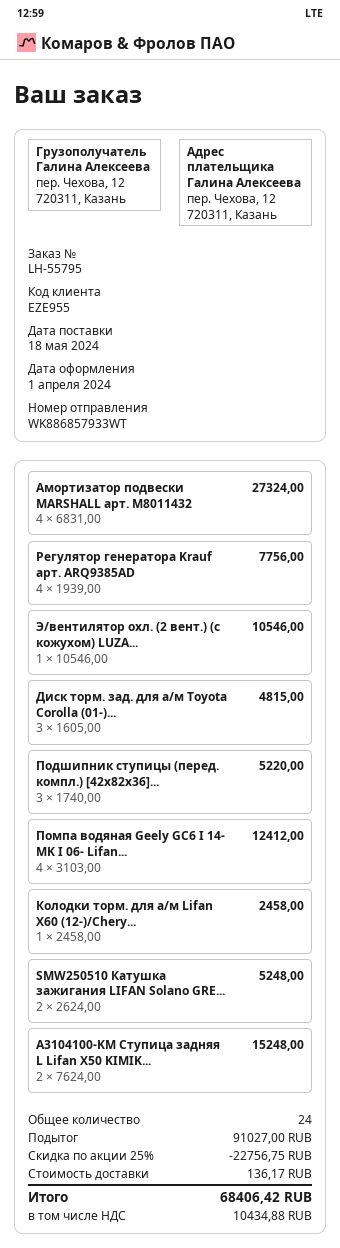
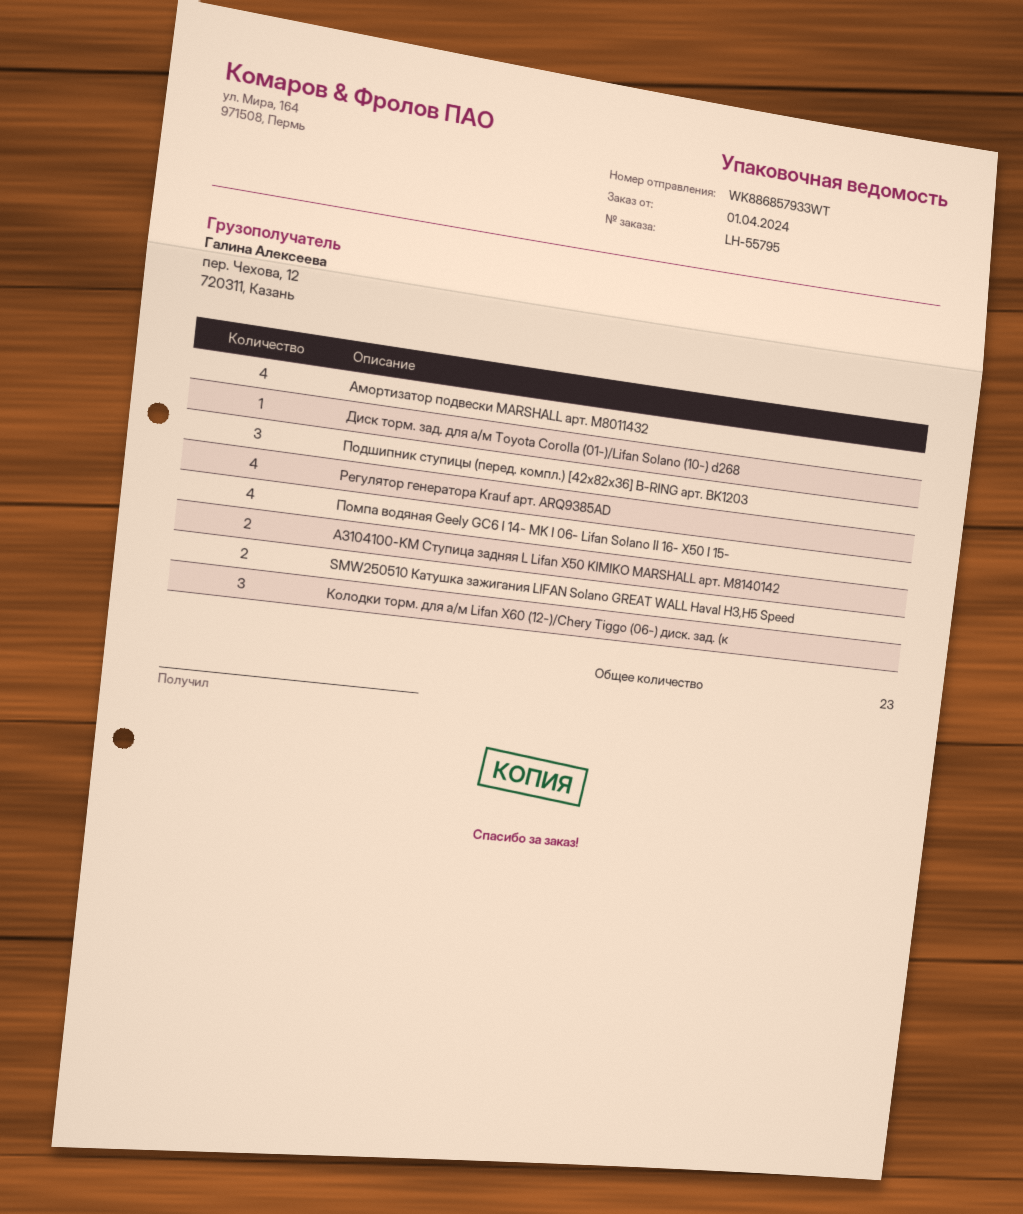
Э/вентилятор охл. (2 вент.) (с кожухом) LUZA...: 1 -> none
Диск торм. зад. для а/м Toyota Corolla (01-)...: 3 -> 1
Колодки торм. для а/м Lifan X60 (12-)/Chery...: 1 -> 3
total quantity: 24 -> 23

